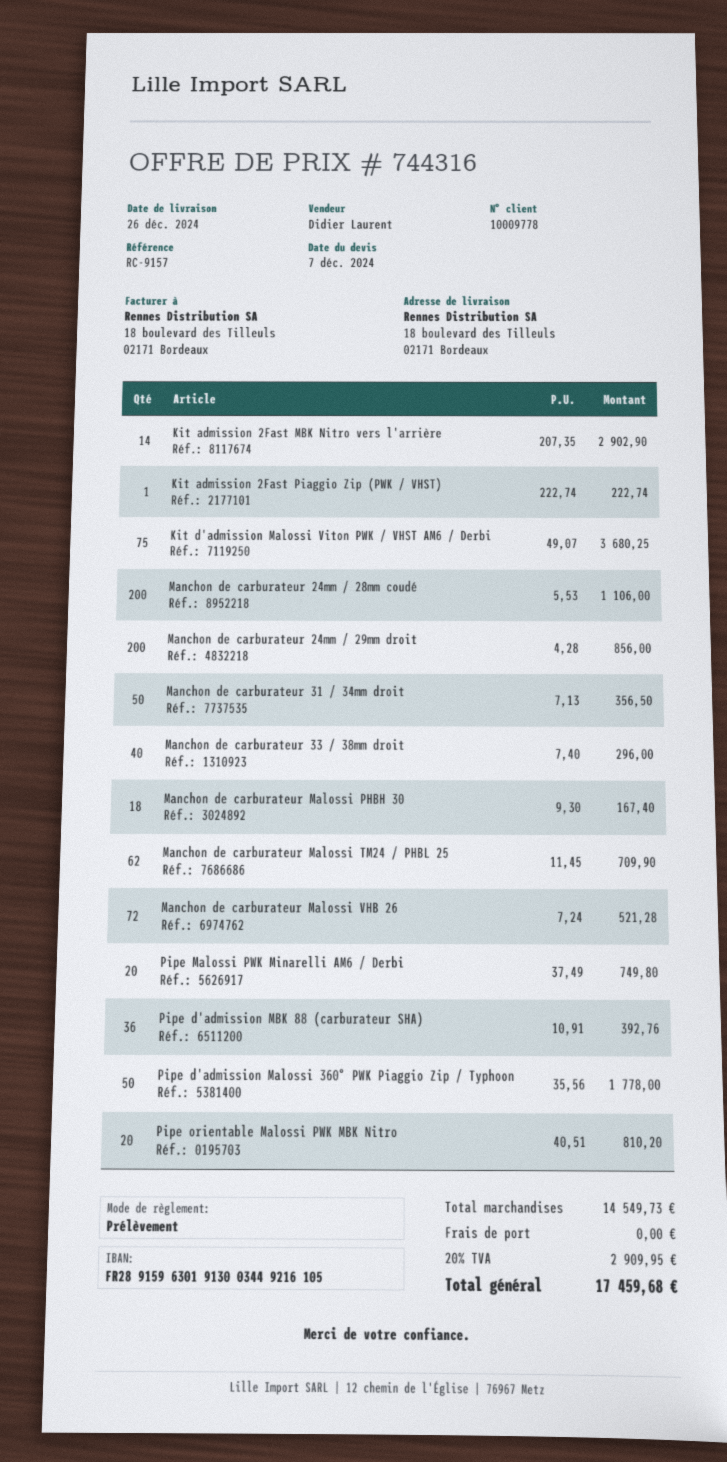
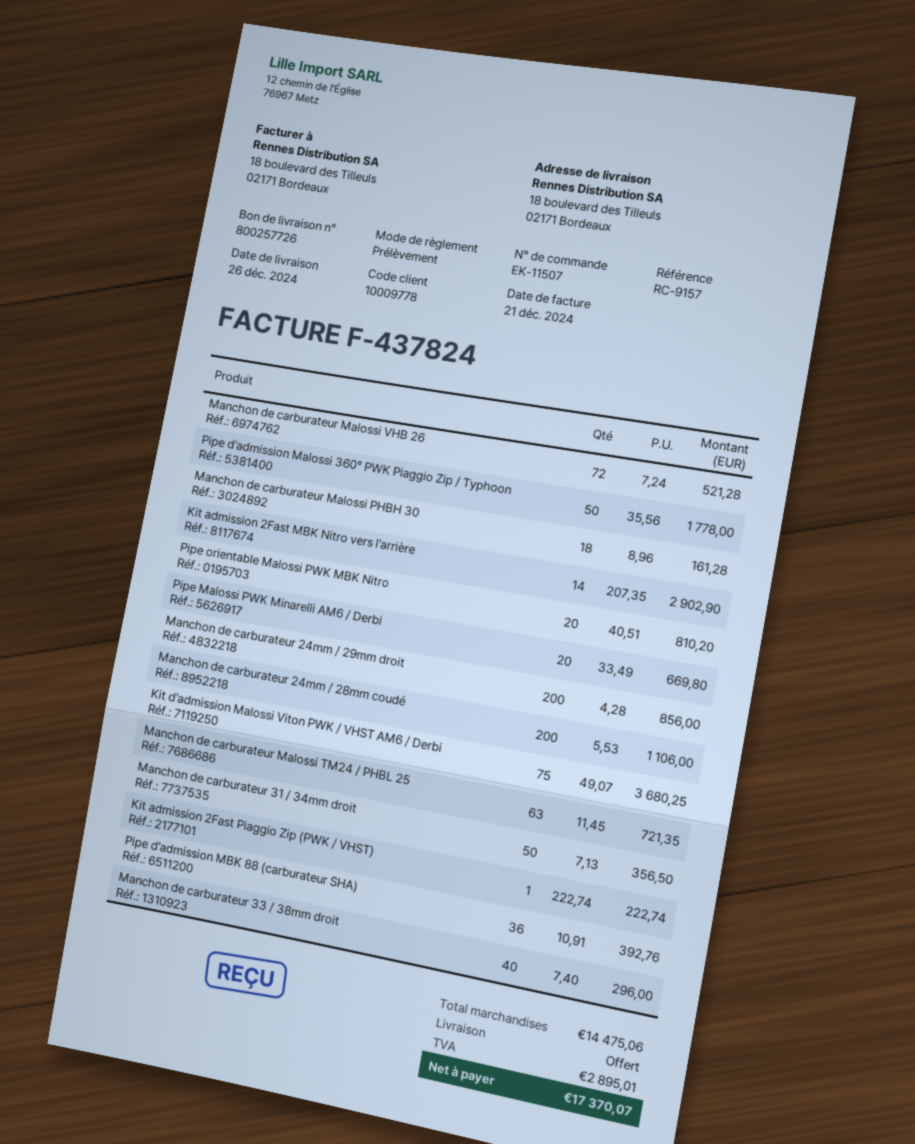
Manchon de carburateur Malossi PHBH 30: 18 x 9.30 = 167.40 -> 18 x 8.96 = 161.28
Manchon de carburateur Malossi TM24 / PHBL 25: 62 x 11.45 = 709.90 -> 63 x 11.45 = 721.35
Pipe Malossi PWK Minarelli AM6 / Derbi: 20 x 37.49 = 749.80 -> 20 x 33.49 = 669.80
subtotal: 14549.73 -> 14475.06
tax: 2909.95 -> 2895.01
total: 17459.68 -> 17370.07

